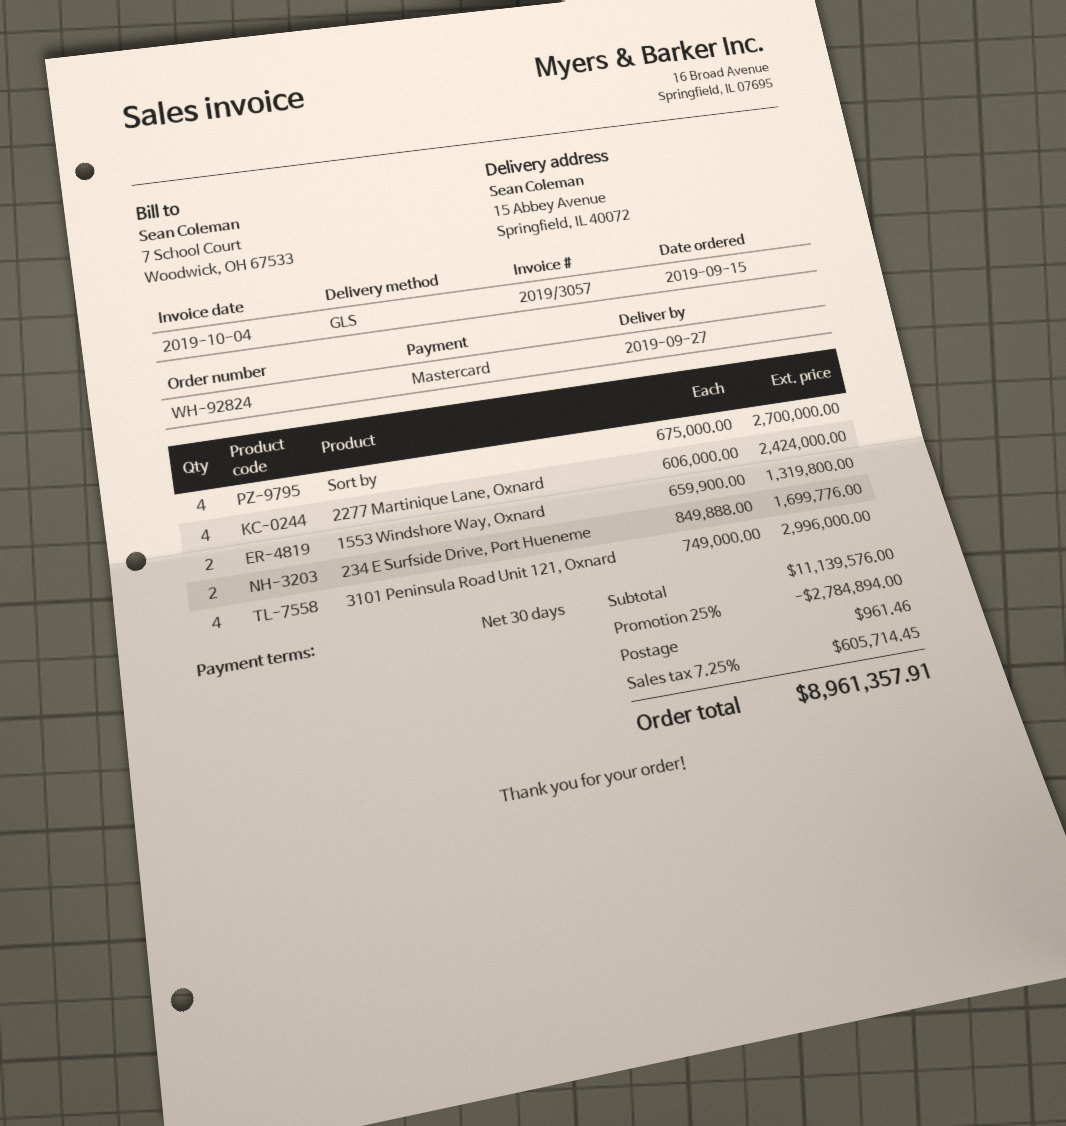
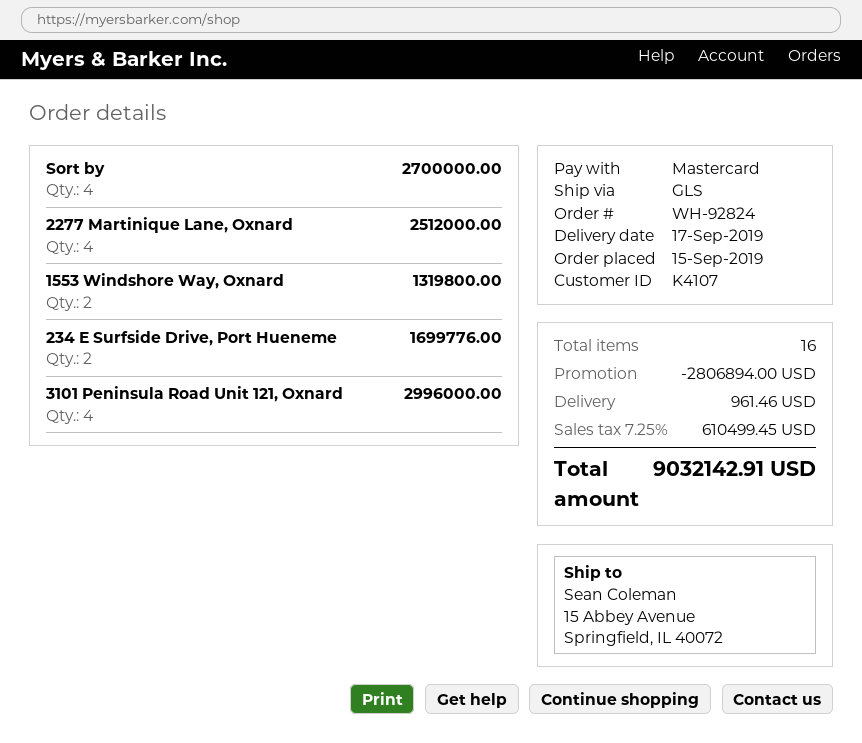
delivery date: 2019-09-27 -> 2019-09-17
2277 Martinique Lane, Oxnard: 4 for 2424000.00 -> 4 for 2512000.00
discount: 2784894.00 -> 2806894.00
tax: 7.25% = 605714.45 -> 7.25% = 610499.45
total: 8961357.91 -> 9032142.91

